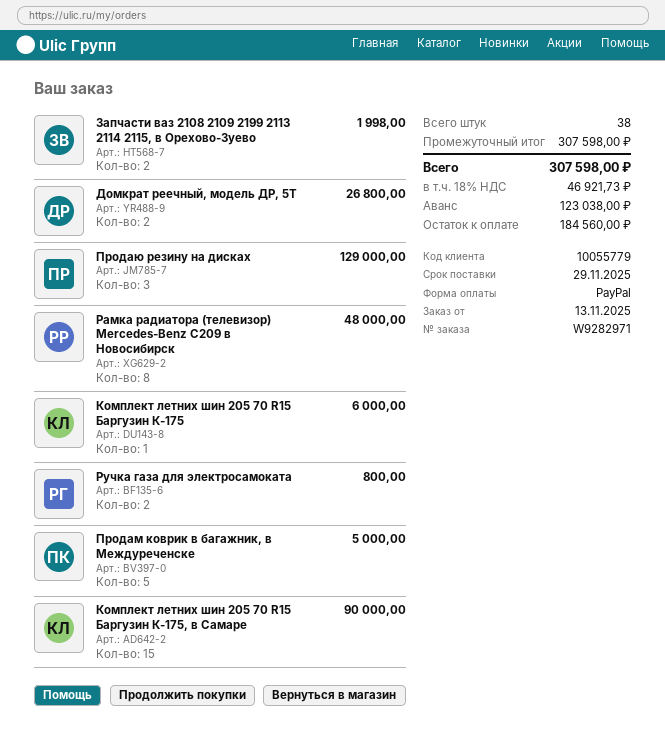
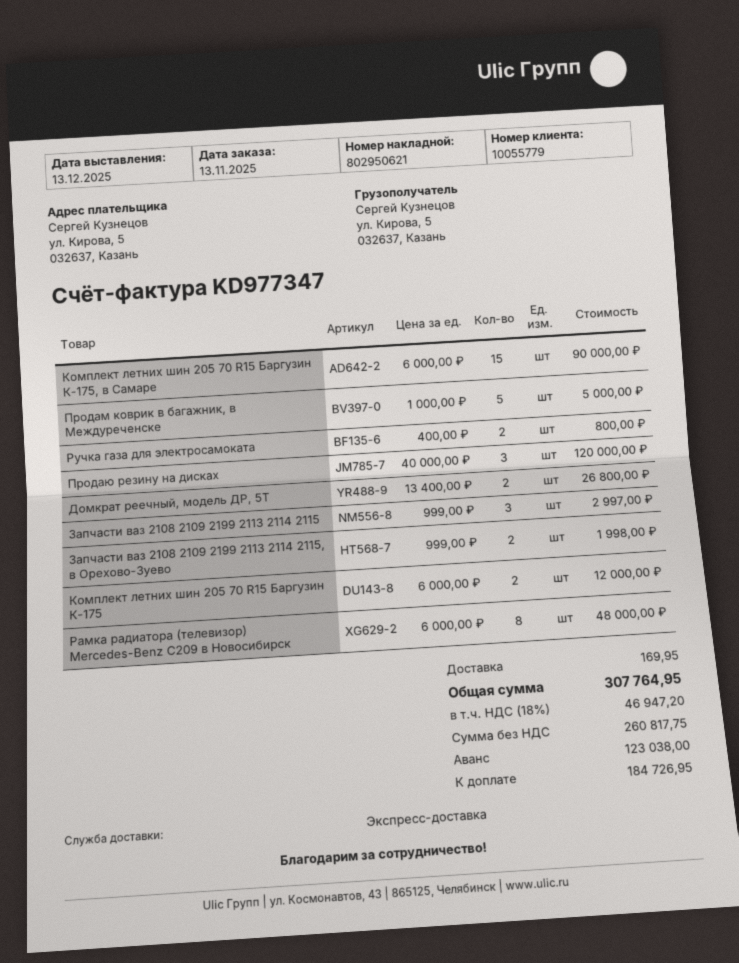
Продаю резину на дисках: 3 for 129000.00 -> 3 for 120000.00
Комплект летних шин 205 70 R15 Баргузин К-175: 1 for 6000.00 -> 2 for 12000.00
Запчасти ваз 2108 2109 2199 2113 2114 2115: none -> 3 for 2997.00
shipping: none -> 169.95
tax: 18% = 46921.73 -> 18% = 46947.20
total: 307598.00 -> 307764.95
balance: 184560.00 -> 184726.95

